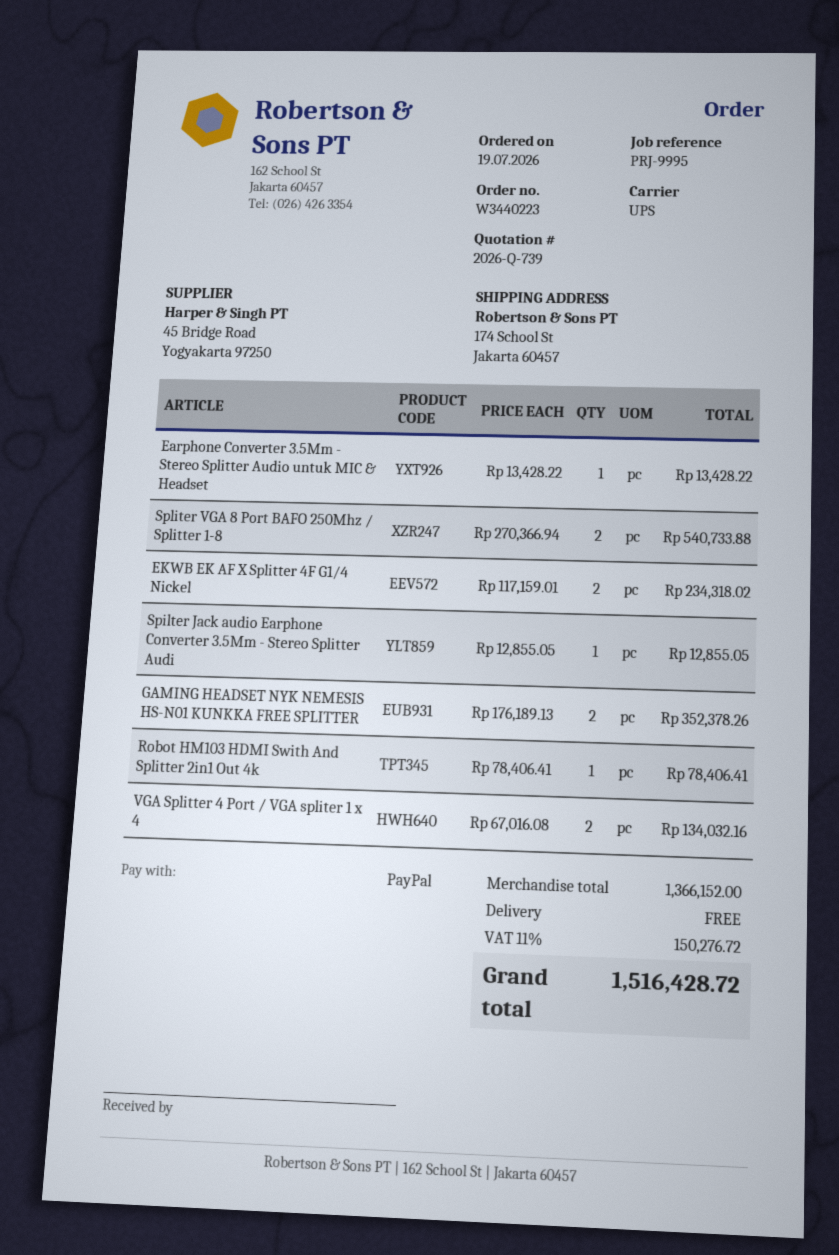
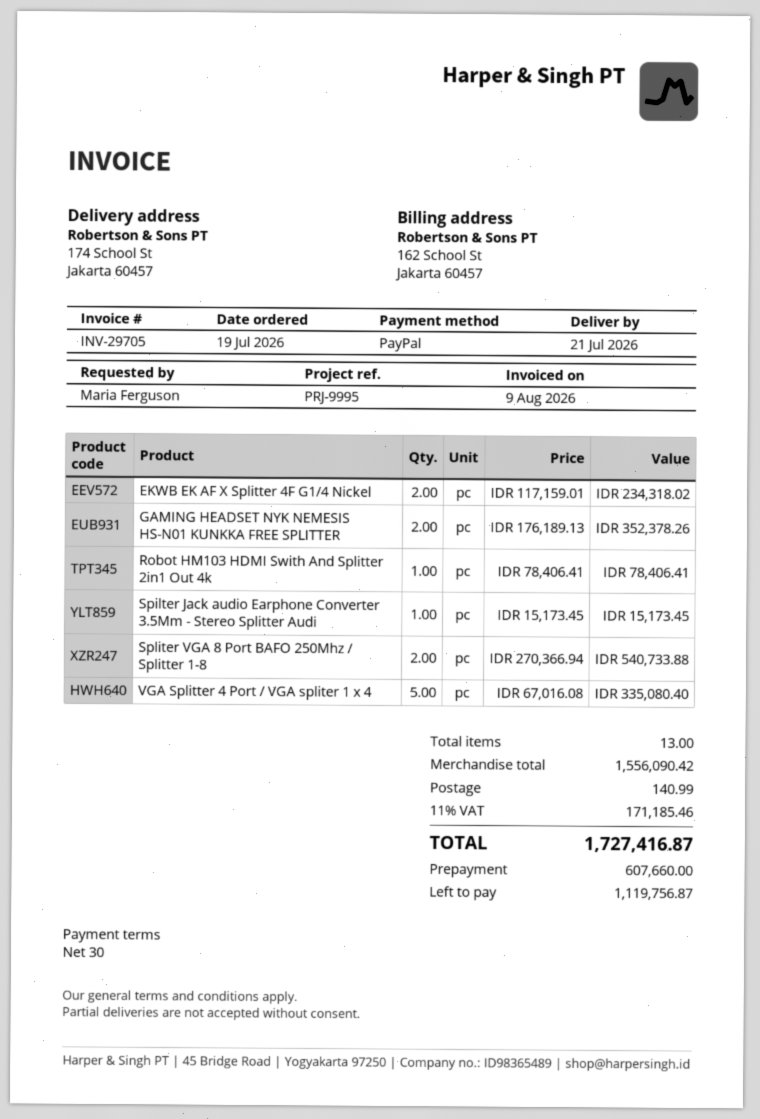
Earphone Converter 3.5Mm - Stereo Splitter Audio untuk MIC & Headset: 1 x 13428.22 = 13428.22 -> none
Spilter Jack audio Earphone Converter 3.5Mm - Stereo Splitter Audi: 1 x 12855.05 = 12855.05 -> 1 x 15173.45 = 15173.45
VGA Splitter 4 Port / VGA spliter 1 x 4: 2 x 67016.08 = 134032.16 -> 5 x 67016.08 = 335080.40
subtotal: 1366152.00 -> 1556090.42
shipping: 0.00 -> 140.99
tax: 11% = 150276.72 -> 11% = 171185.46
total: 1516428.72 -> 1727416.87

